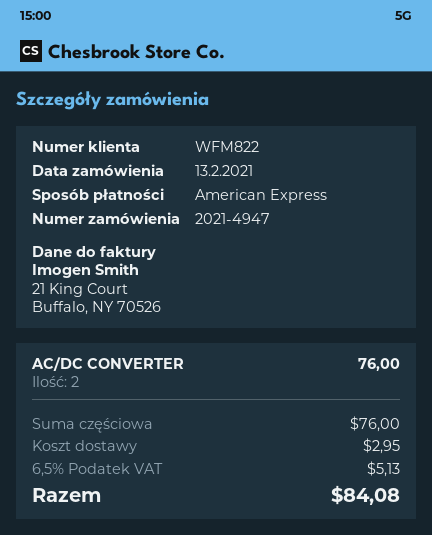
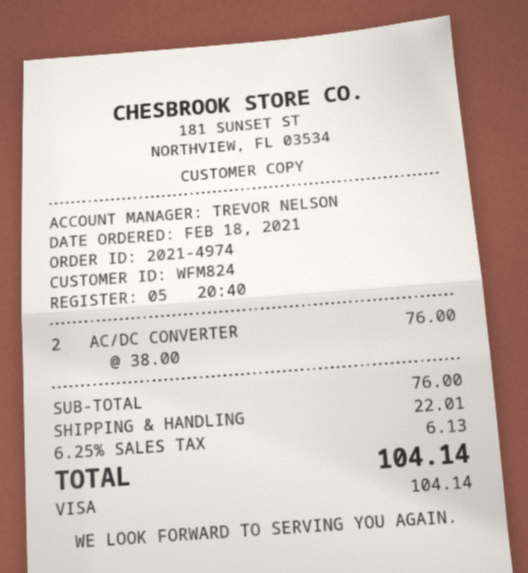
order number: 2021-4947 -> 2021-4974
order date: 2021-02-13 -> 2021-02-18
customer number: WFM822 -> WFM824
payment method: American Express -> Visa
shipping: 2.95 -> 22.01
tax: 6.5% = 5.13 -> 6.25% = 6.13
total: 84.08 -> 104.14

